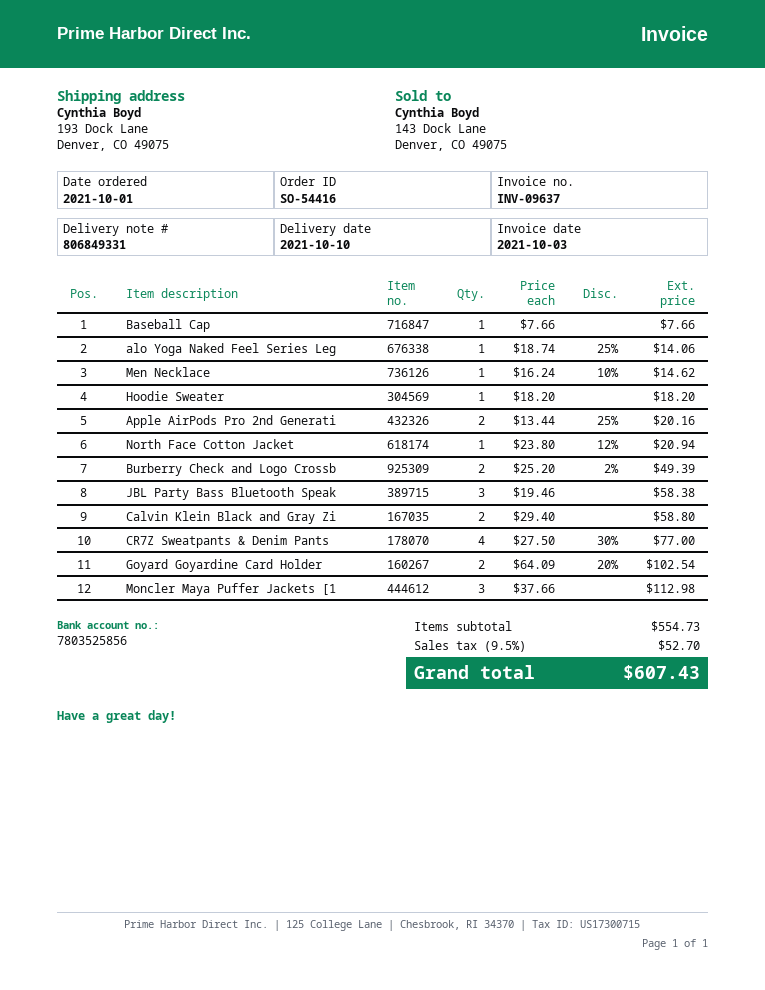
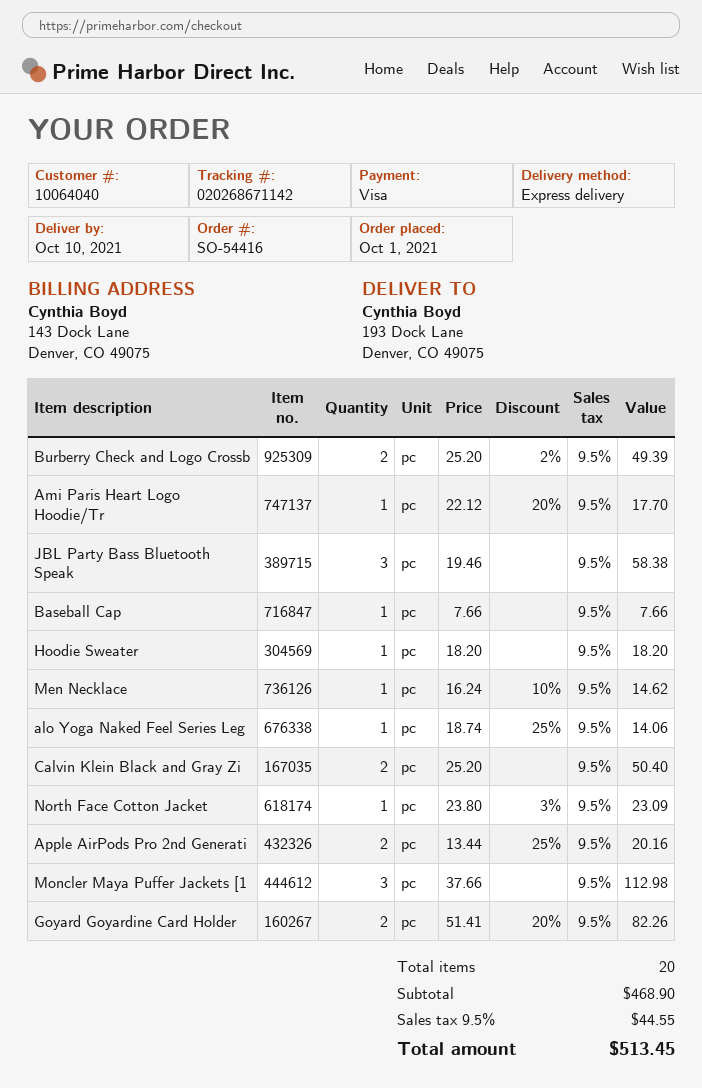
North Face Cotton Jacket: 1 x 23.80 - 12% = 20.94 -> 1 x 23.80 - 3% = 23.09
Calvin Klein Black and Gray Zi: 2 x 29.40 = 58.80 -> 2 x 25.20 = 50.40
CR7Z Sweatpants & Denim Pants: 4 x 27.50 - 30% = 77.00 -> none
Goyard Goyardine Card Holder: 2 x 64.09 - 20% = 102.54 -> 2 x 51.41 - 20% = 82.26
Ami Paris Heart Logo Hoodie/Tr: none -> 1 x 22.12 - 20% = 17.70
subtotal: 554.73 -> 468.90
tax: 9.5% = 52.70 -> 9.5% = 44.55
total: 607.43 -> 513.45

